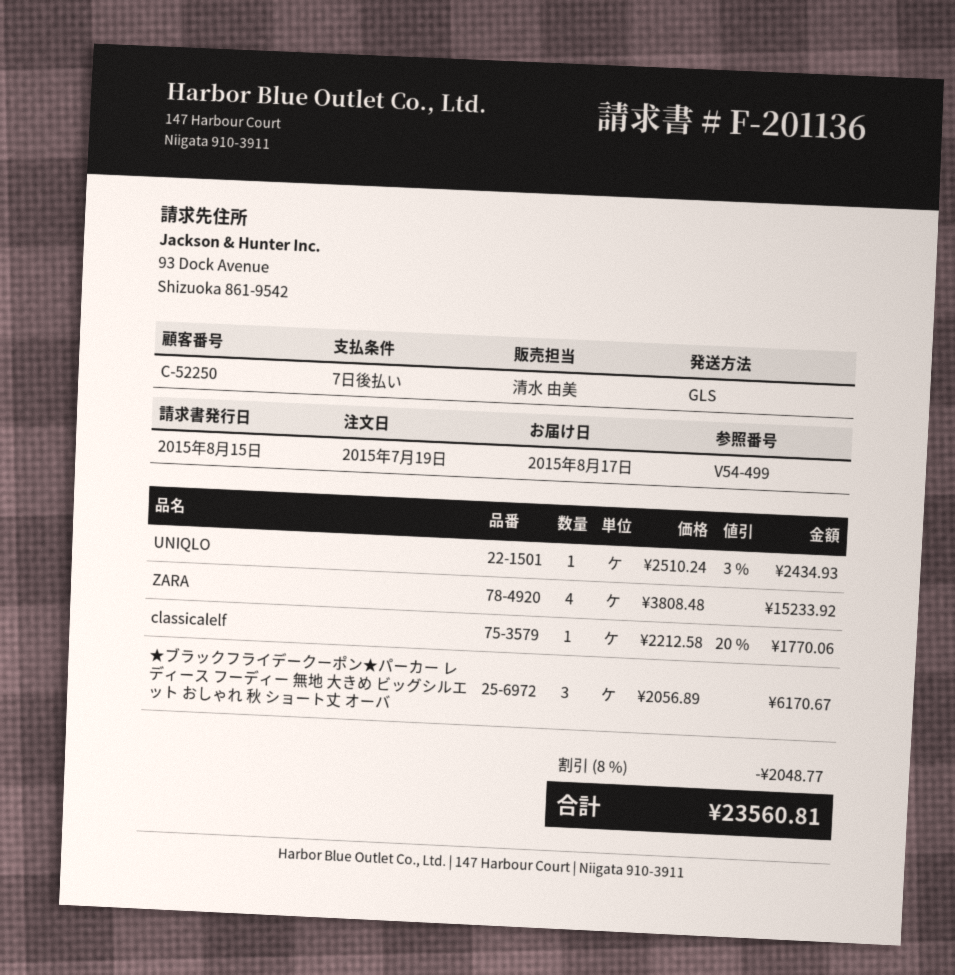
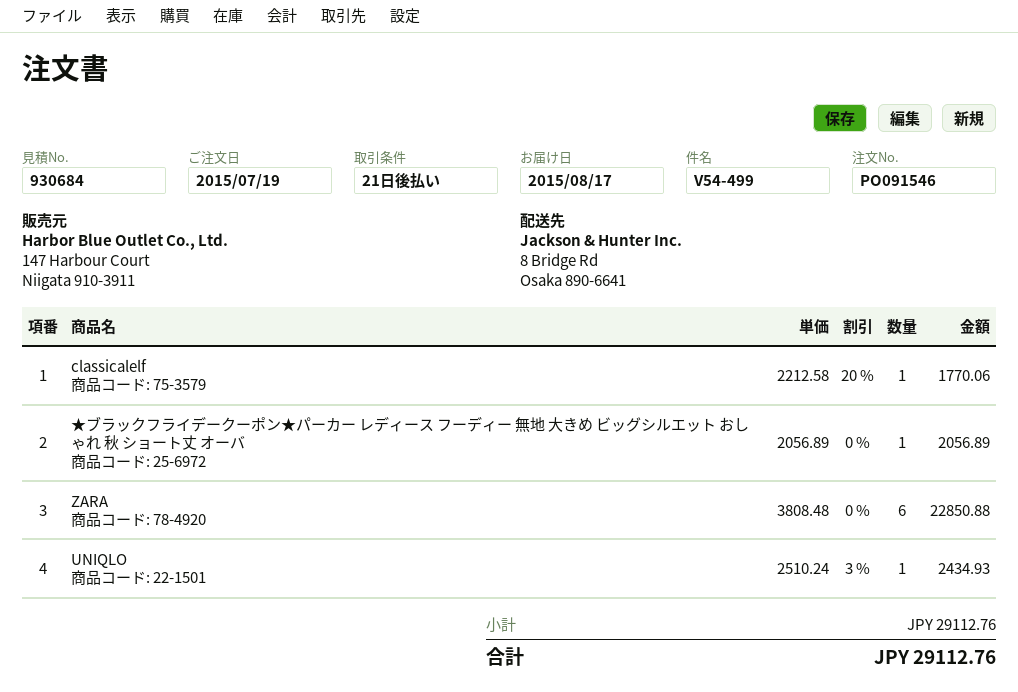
payment terms: 7 days -> 21 days
ZARA: 4 x 3808.48 = 15233.92 -> 6 x 3808.48 = 22850.88
★ブラックフライデークーポン★パーカー レディース フーディー 無地 大きめ ビッグシルエット おしゃれ 秋 ショート丈 オーバ: 3 x 2056.89 = 6170.67 -> 1 x 2056.89 = 2056.89
discount: 8% = 2048.77 -> none
total: 23560.81 -> 29112.76

